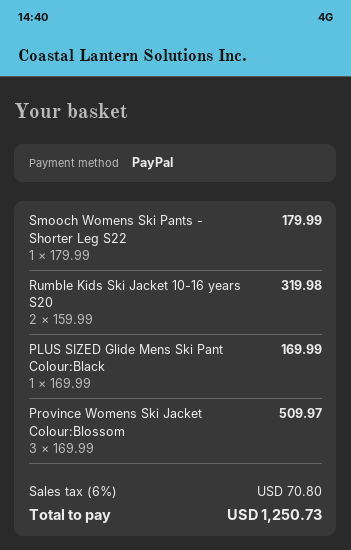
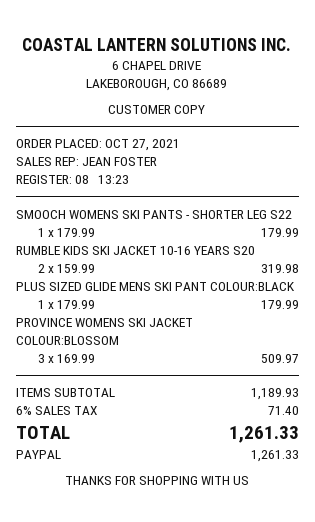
PLUS SIZED Glide Mens Ski Pant Colour:Black: 1 x 169.99 = 169.99 -> 1 x 179.99 = 179.99
tax: 6% = 70.80 -> 6% = 71.40
total: 1250.73 -> 1261.33

